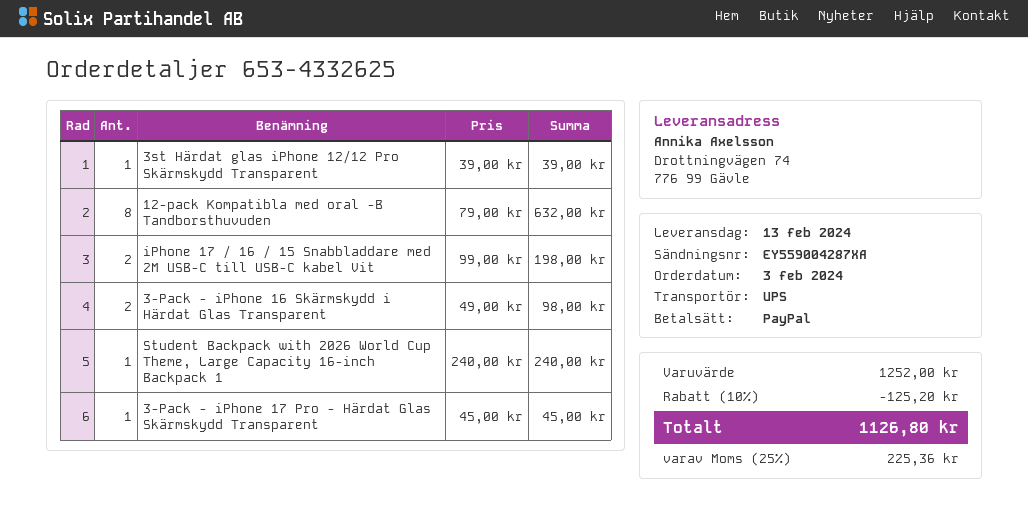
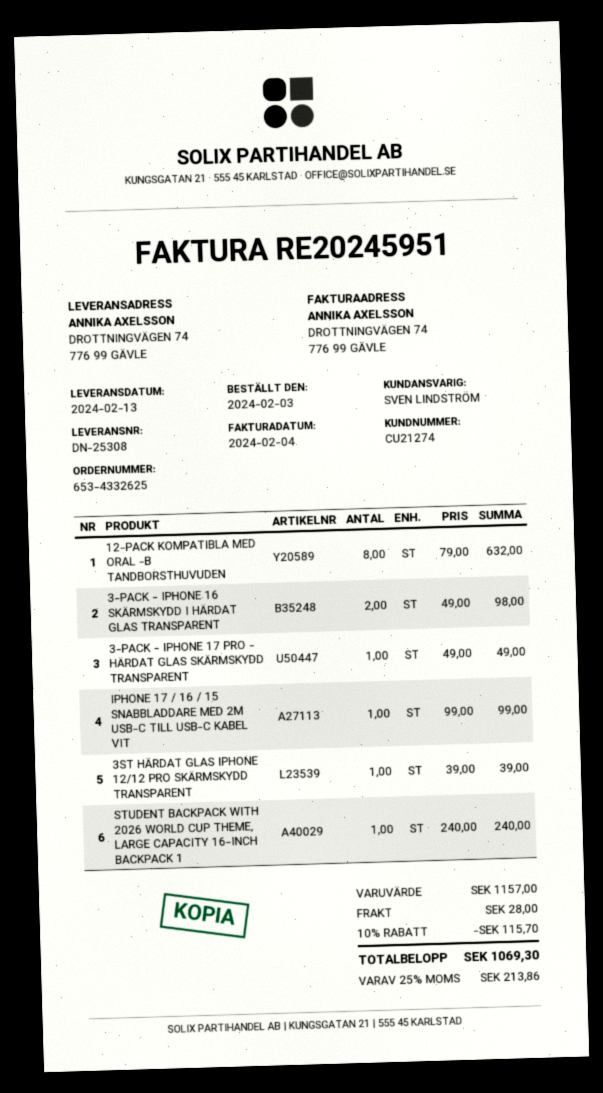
iPhone 17 / 16 / 15 Snabbladdare med 2M USB-C till USB-C kabel Vit: 2 x 99.00 = 198.00 -> 1 x 99.00 = 99.00
3-Pack - iPhone 17 Pro - Härdat Glas Skärmskydd Transparent: 1 x 45.00 = 45.00 -> 1 x 49.00 = 49.00
subtotal: 1252.00 -> 1157.00
discount: 10% = 125.20 -> 10% = 115.70
shipping: none -> 28.00
tax: 25% = 225.36 -> 25% = 213.86
total: 1126.80 -> 1069.30

